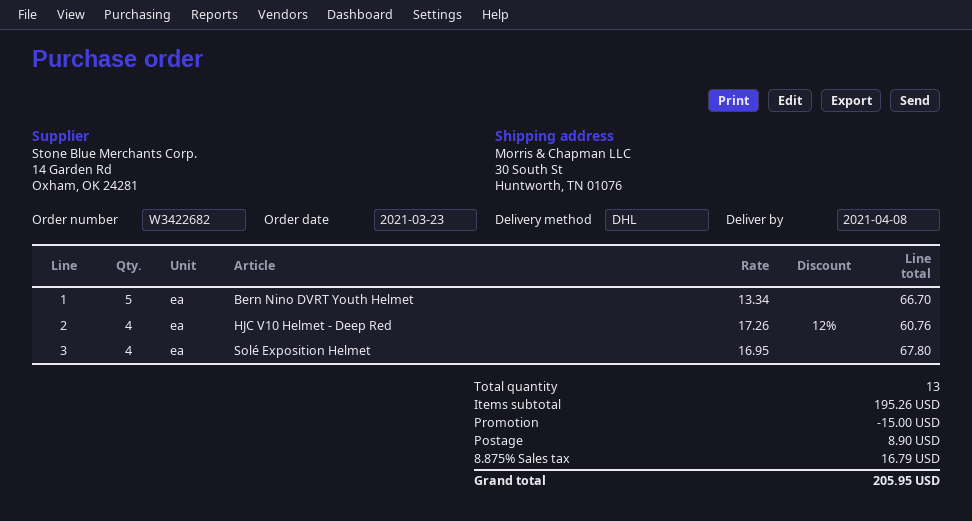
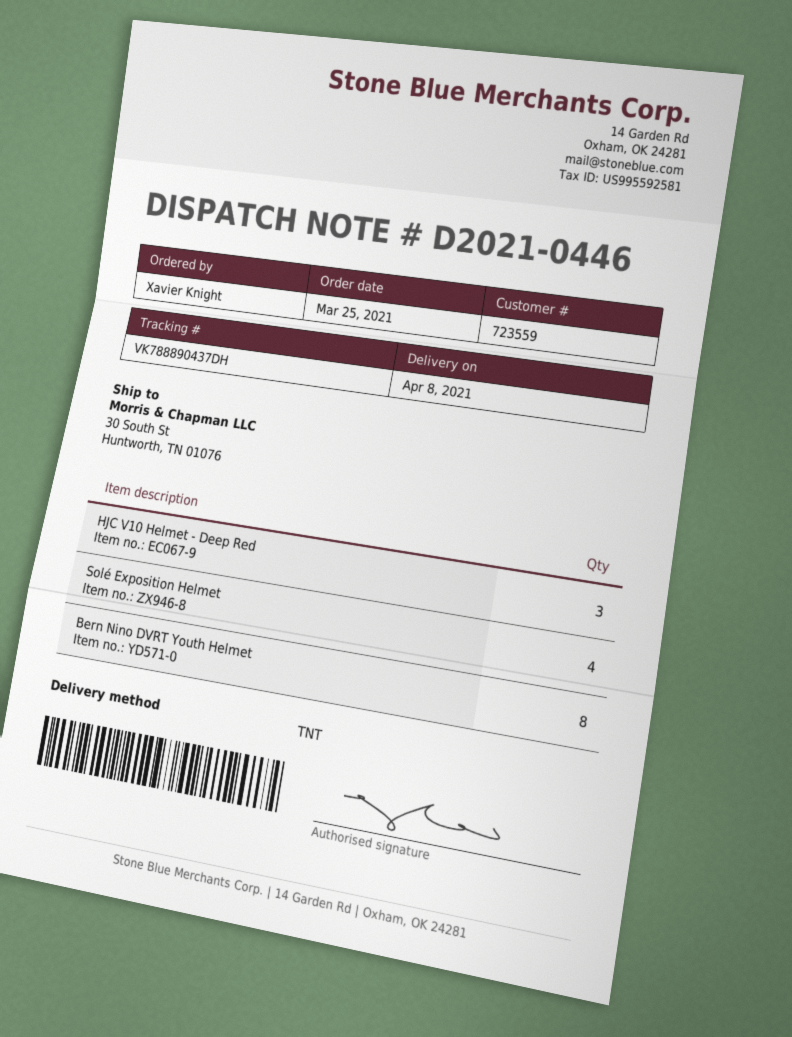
order date: 2021-03-23 -> 2021-03-25
shipping method: DHL -> TNT
Bern Nino DVRT Youth Helmet: 5 -> 8
HJC V10 Helmet - Deep Red: 4 -> 3

